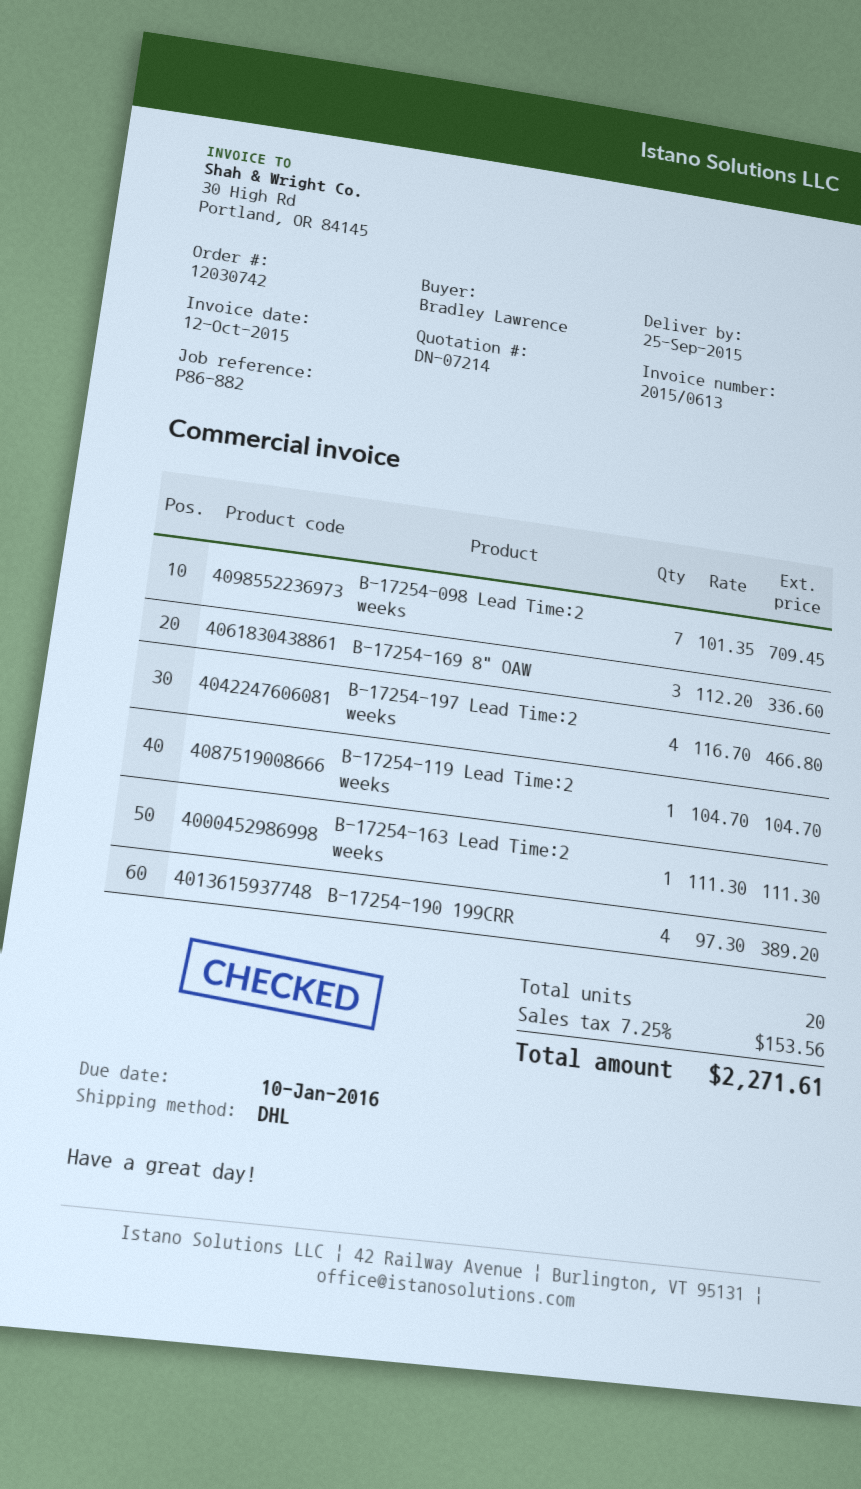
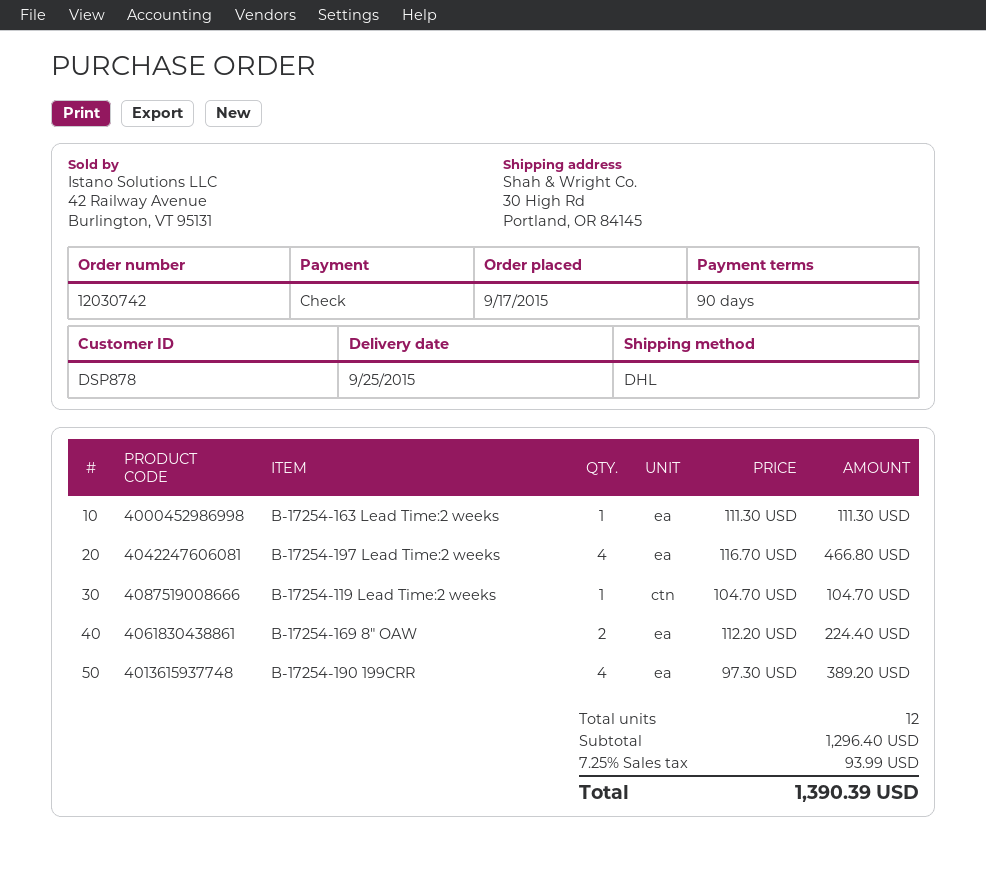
B-17254-098 Lead Time:2 weeks: 7 x 101.35 = 709.45 -> none
B-17254-169 8" OAW: 3 x 112.20 = 336.60 -> 2 x 112.20 = 224.40
total quantity: 20 -> 12
tax: 7.25% = 153.56 -> 7.25% = 93.99
total: 2271.61 -> 1390.39

